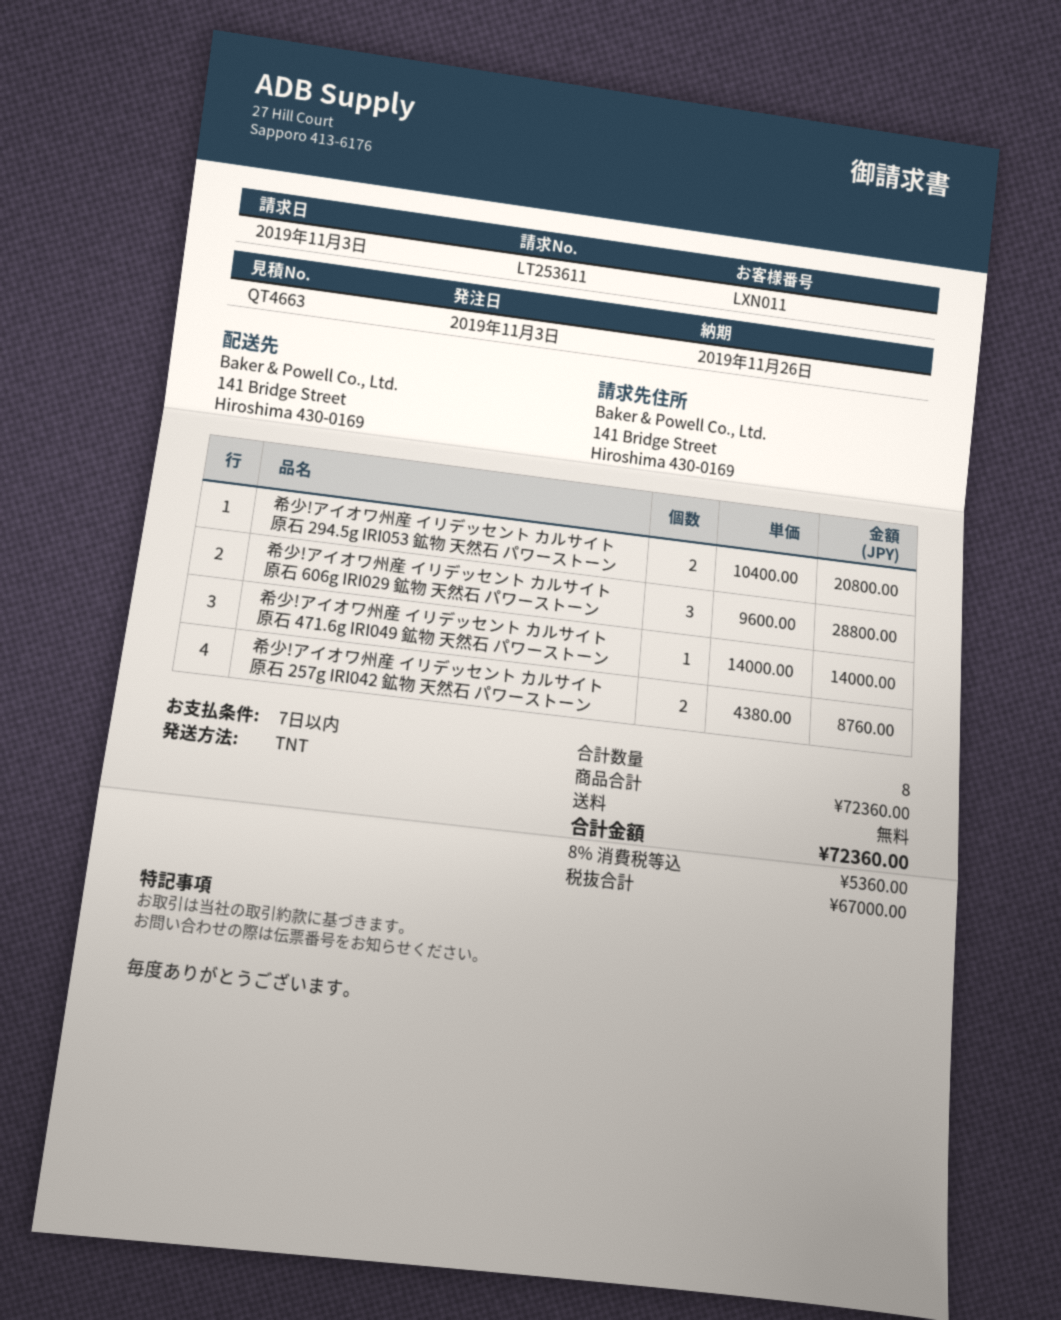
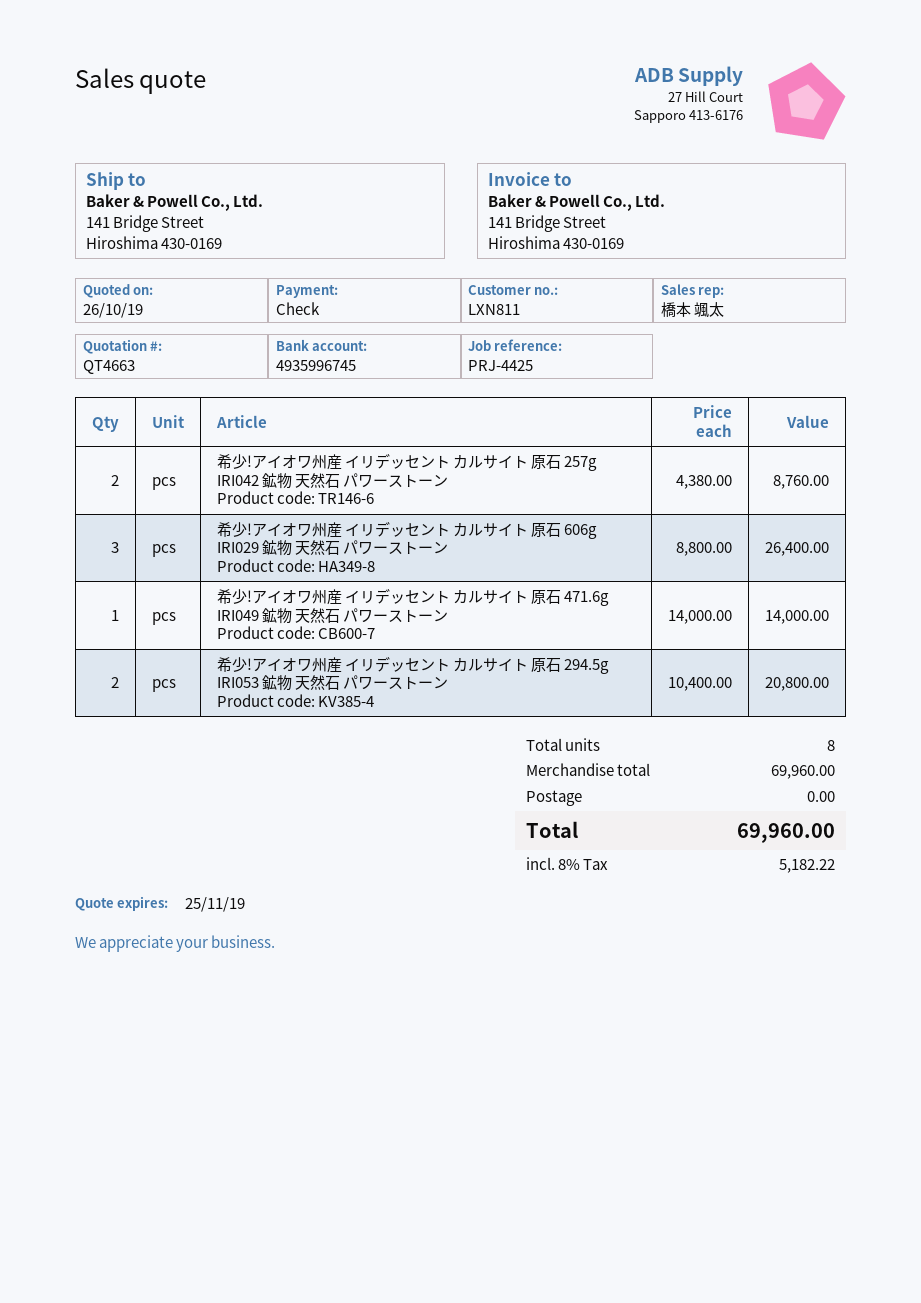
customer number: LXN011 -> LXN811
希少!アイオワ州産 イリデッセント カルサイト 原石 606g IRI029 鉱物 天然石 パワーストーン: 3 x 9600.00 = 28800.00 -> 3 x 8800.00 = 26400.00
subtotal: 72360.00 -> 69960.00
tax: 8% = 5360.00 -> 8% = 5182.22
total: 72360.00 -> 69960.00

